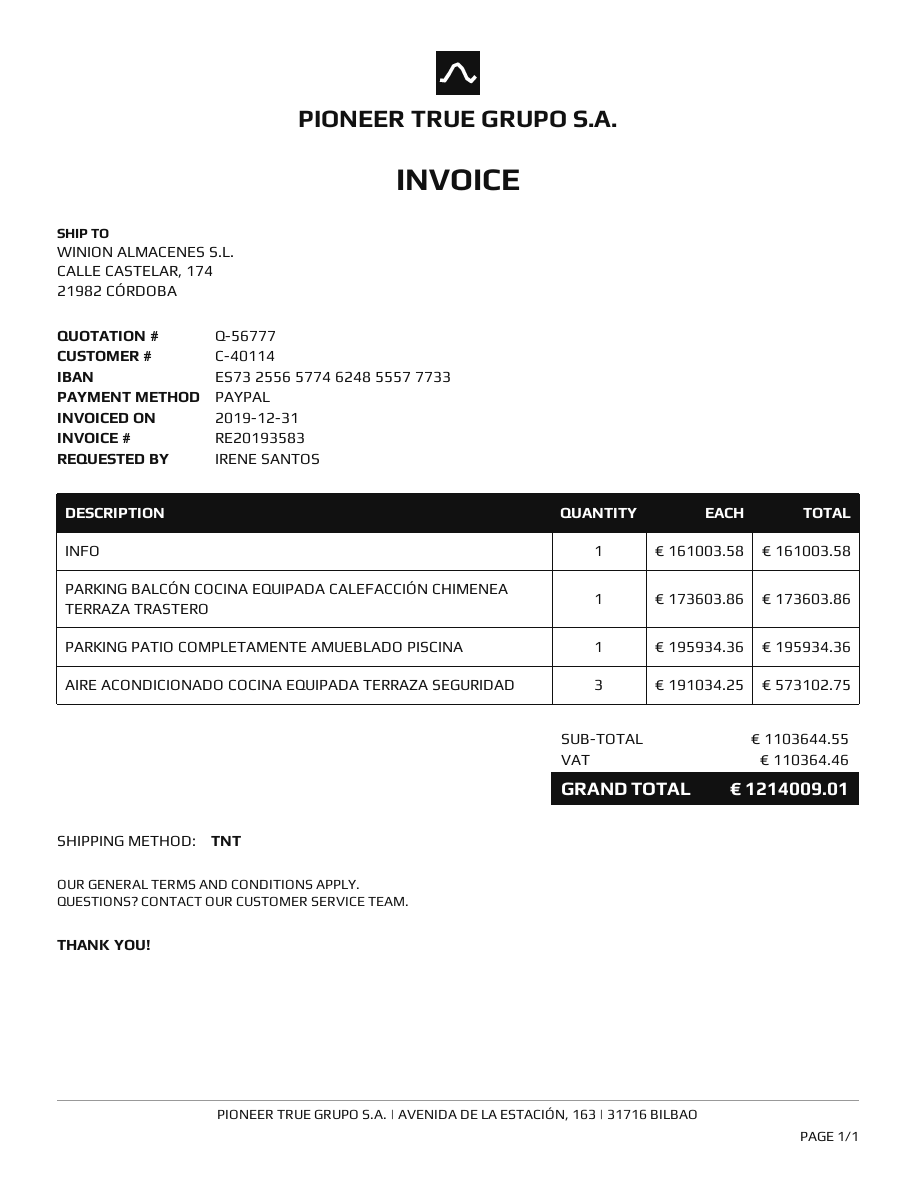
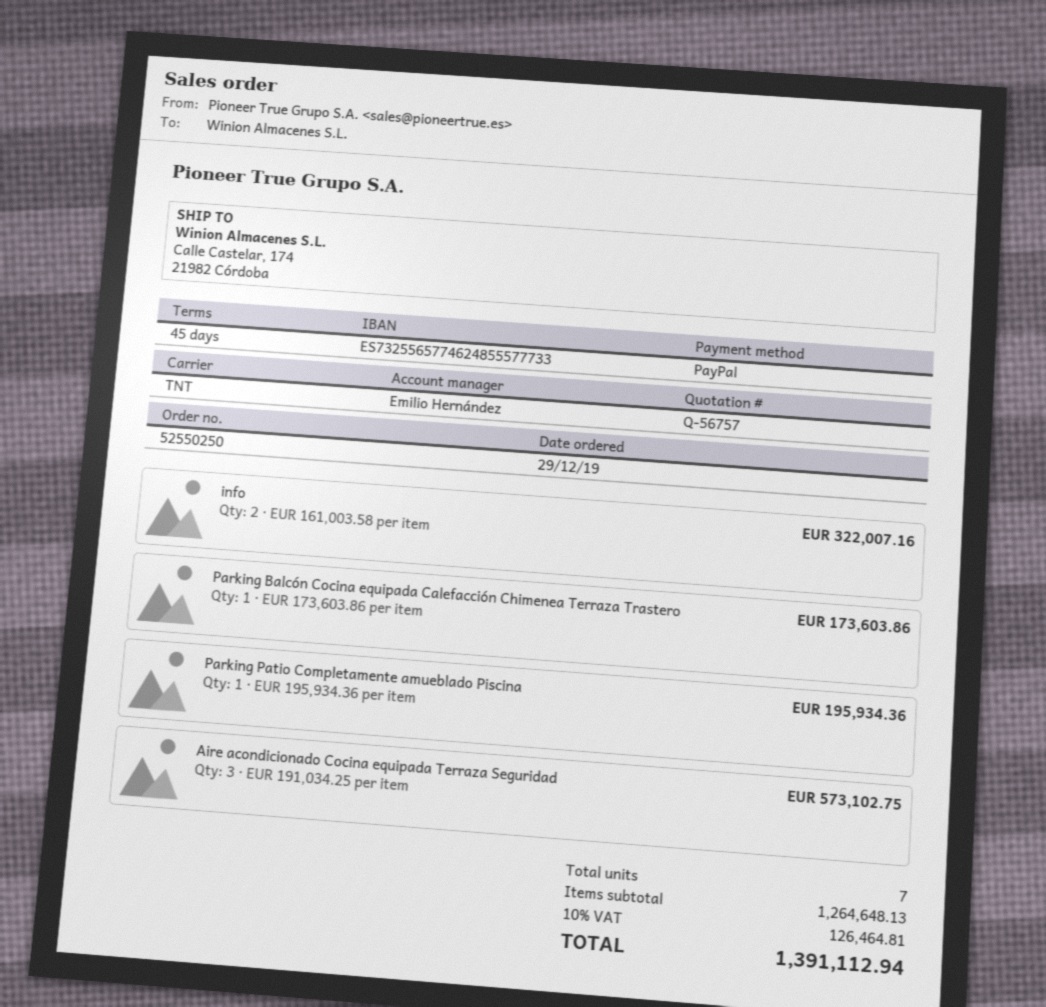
quote number: Q-56777 -> Q-56757
INFO: 1 x 161003.58 = 161003.58 -> 2 x 161003.58 = 322007.16
subtotal: 1103644.55 -> 1264648.13
tax: 110364.46 -> 126464.81
total: 1214009.01 -> 1391112.94

